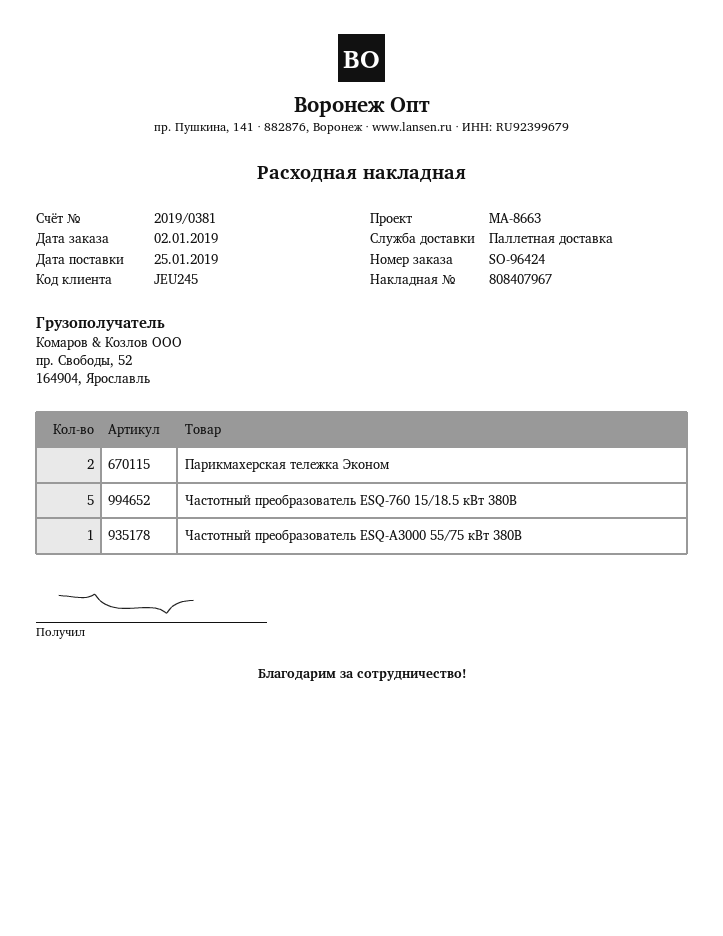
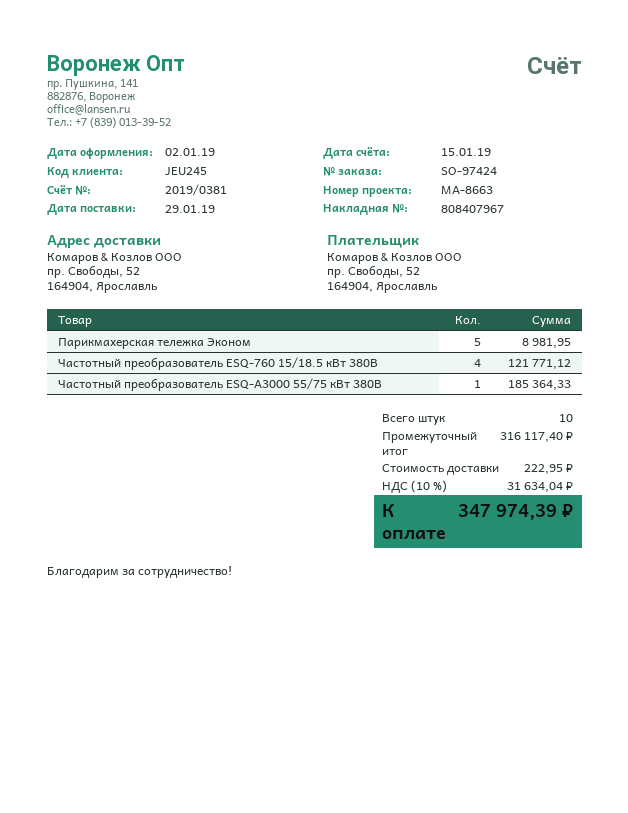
order number: SO-96424 -> SO-97424
delivery date: 2019-01-25 -> 2019-01-29
Парикмахерская тележка Эконом: 2 -> 5
Частотный преобразователь ESQ-760 15/18.5 кВт 380В: 5 -> 4

